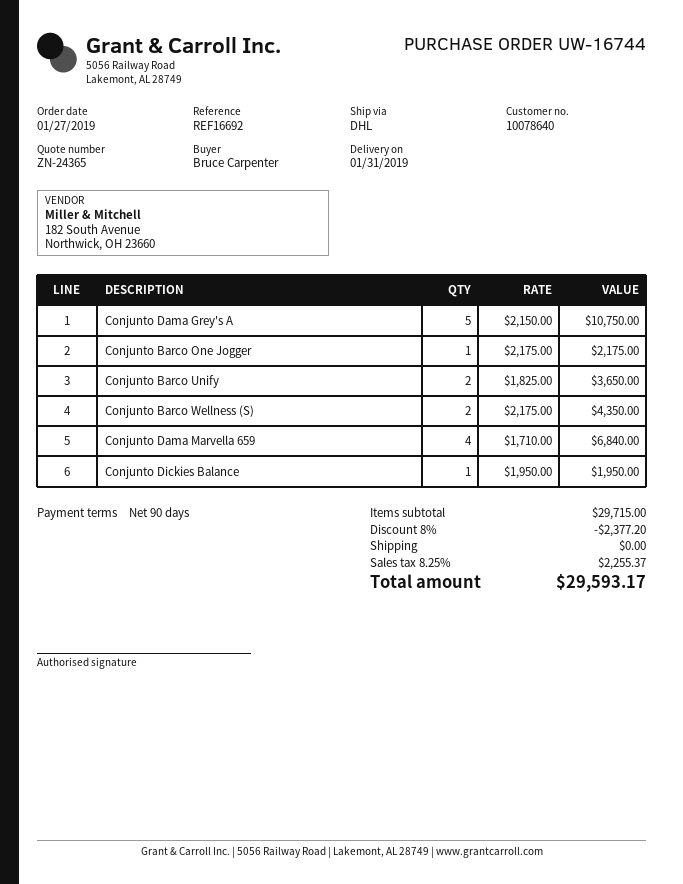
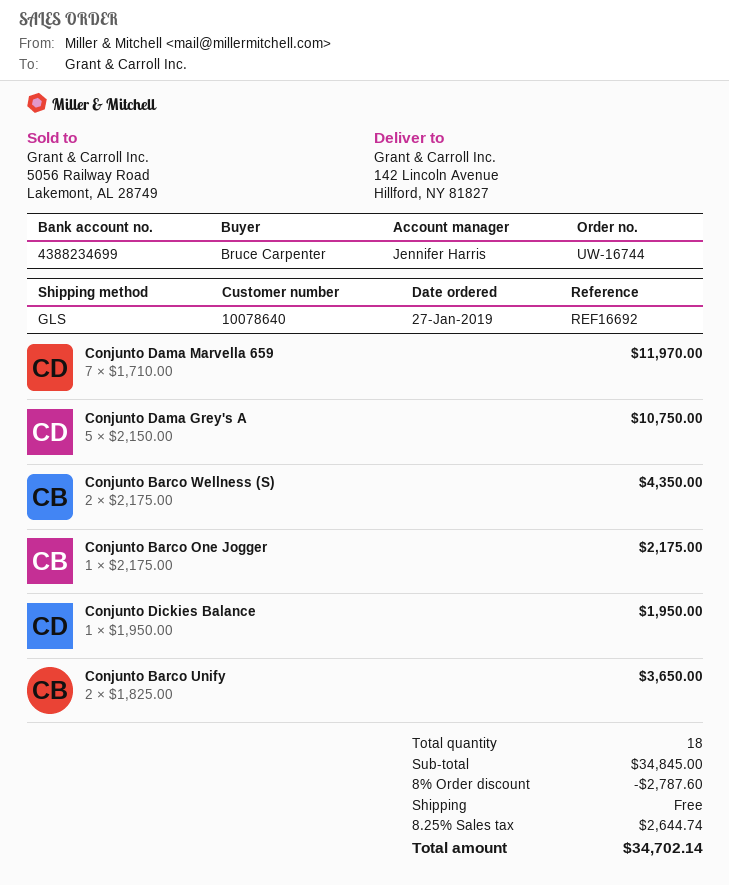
shipping method: DHL -> GLS
Conjunto Dama Marvella 659: 4 x 1710.00 = 6840.00 -> 7 x 1710.00 = 11970.00
subtotal: 29715.00 -> 34845.00
discount: 8% = 2377.20 -> 8% = 2787.60
tax: 8.25% = 2255.37 -> 8.25% = 2644.74
total: 29593.17 -> 34702.14

